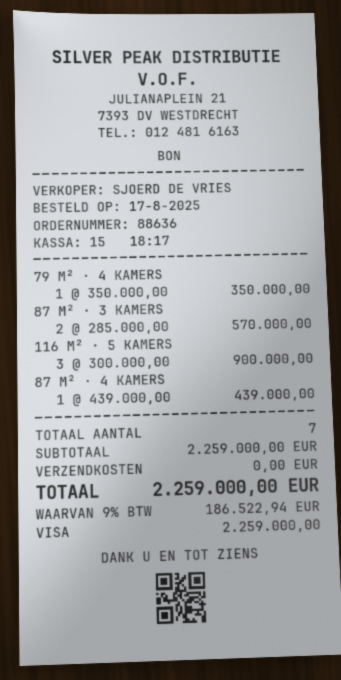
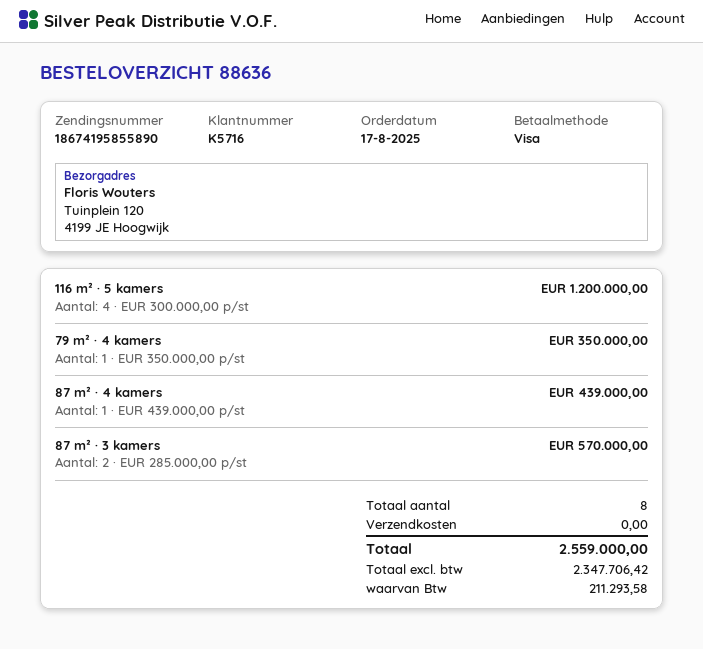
116 M² · 5 KAMERS: 3 x 300000.00 = 900000.00 -> 4 x 300000.00 = 1200000.00
total quantity: 7 -> 8
tax: 186522.94 -> 211293.58
total: 2259000.00 -> 2559000.00

